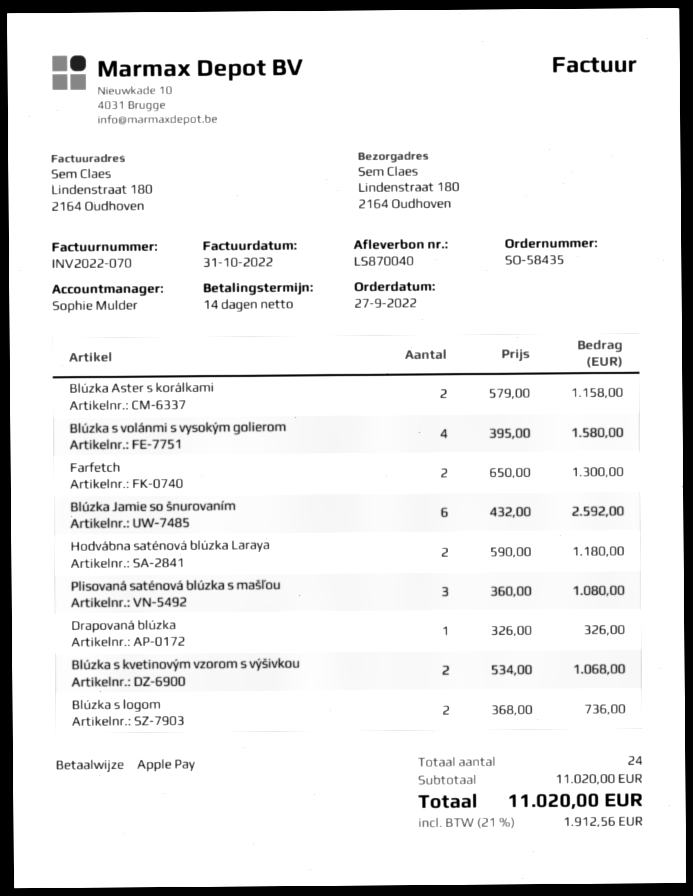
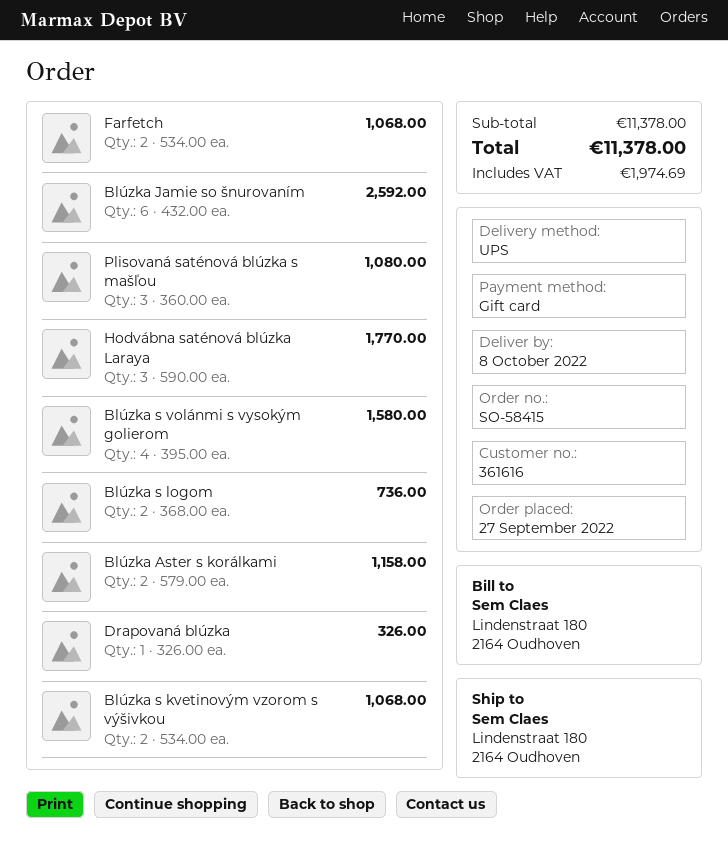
order number: SO-58435 -> SO-58415
payment method: Apple Pay -> gift card
Farfetch: 2 x 650.00 = 1300.00 -> 2 x 534.00 = 1068.00
Hodvábna saténová blúzka Laraya: 2 x 590.00 = 1180.00 -> 3 x 590.00 = 1770.00
subtotal: 11020.00 -> 11378.00
tax: 1912.56 -> 1974.69
total: 11020.00 -> 11378.00

